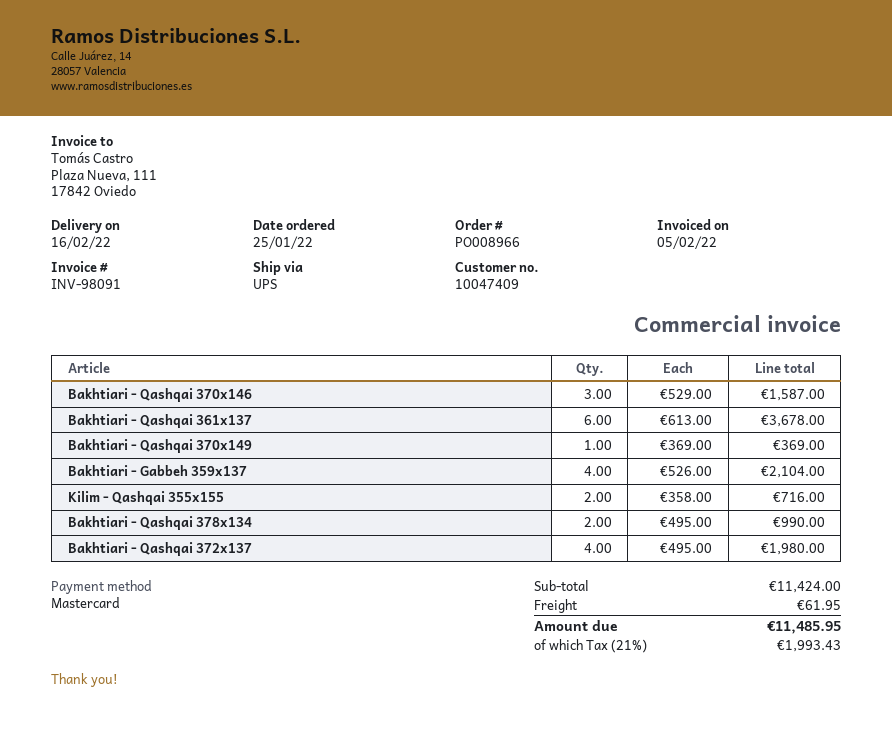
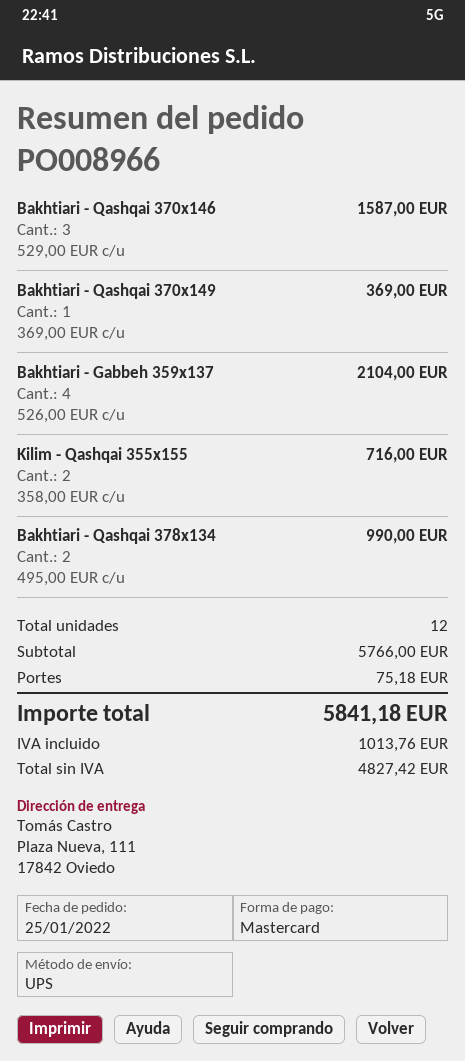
Bakhtiari - Qashqai 361x137: 6 x 613.00 = 3678.00 -> none
Bakhtiari - Qashqai 372x137: 4 x 495.00 = 1980.00 -> none
subtotal: 11424.00 -> 5766.00
shipping: 61.95 -> 75.18
tax: 1993.43 -> 1013.76
total: 11485.95 -> 5841.18

